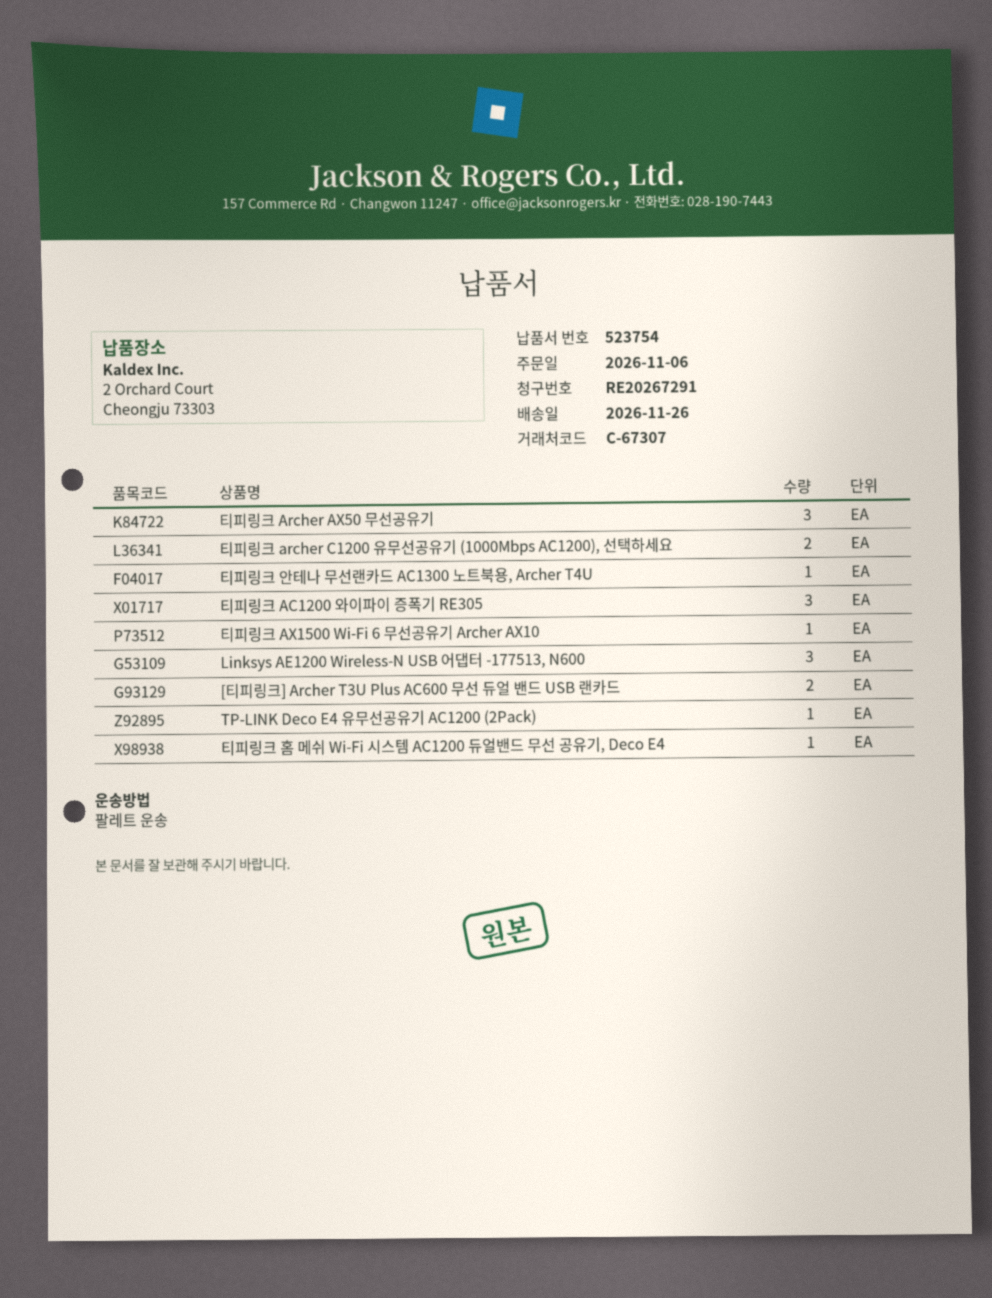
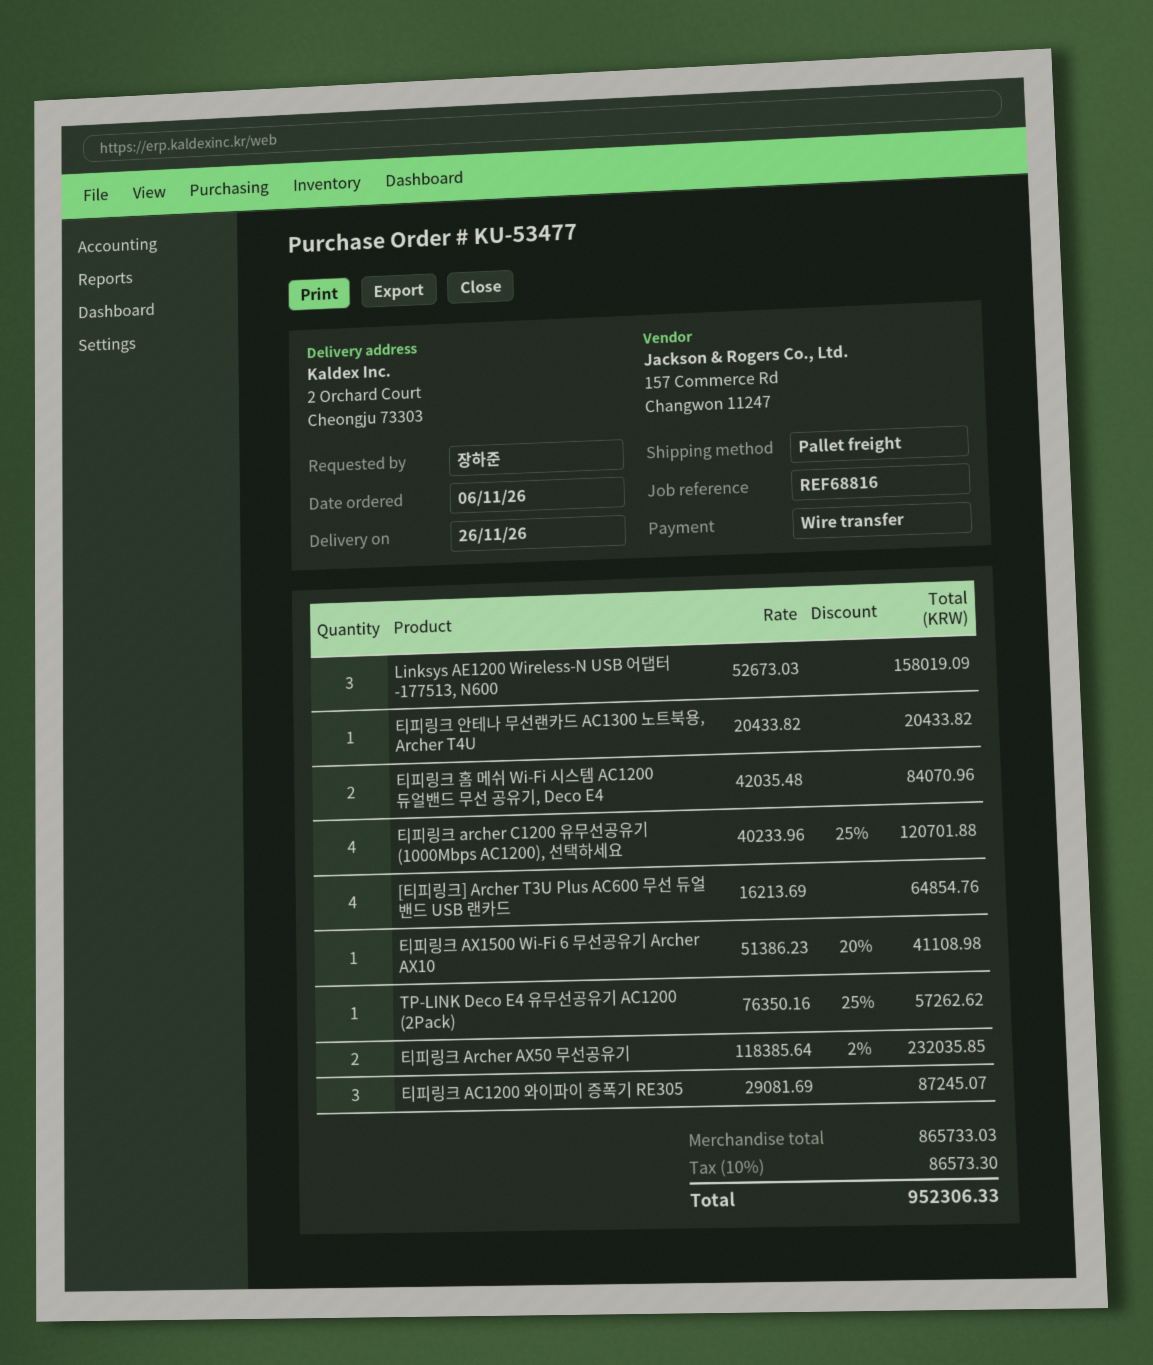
티피링크 Archer AX50 무선공유기: 3 -> 2
티피링크 archer C1200 유무선공유기 (1000Mbps AC1200), 선택하세요: 2 -> 4
[티피링크] Archer T3U Plus AC600 무선 듀얼 밴드 USB 랜카드: 2 -> 4
티피링크 홈 메쉬 Wi-Fi 시스템 AC1200 듀얼밴드 무선 공유기, Deco E4: 1 -> 2

